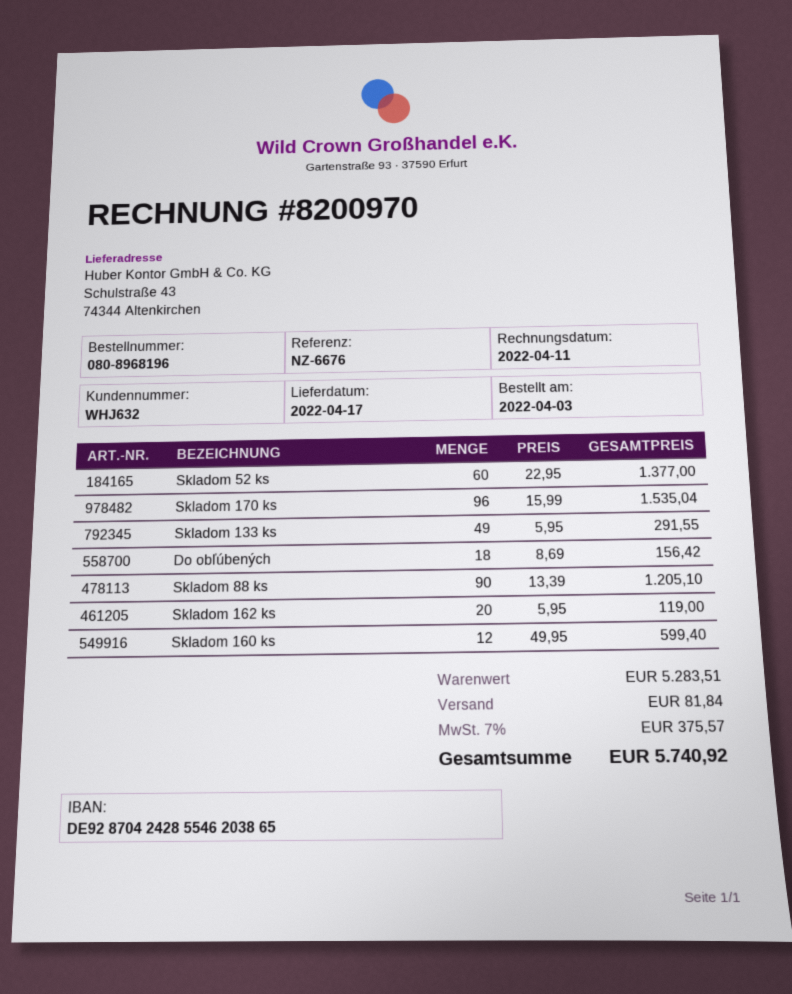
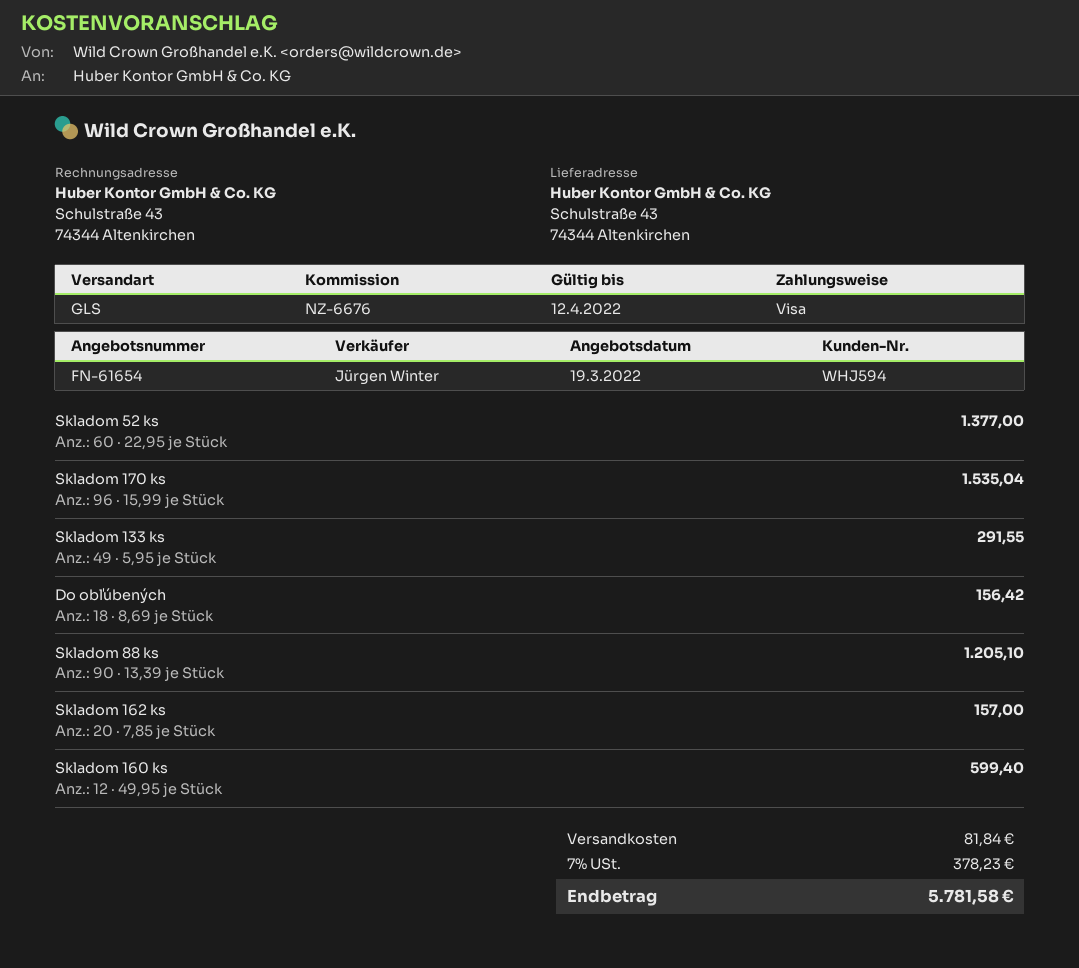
customer number: WHJ632 -> WHJ594
Skladom 162 ks: 20 x 5.95 = 119.00 -> 20 x 7.85 = 157.00
tax: 7% = 375.57 -> 7% = 378.23
total: 5740.92 -> 5781.58

